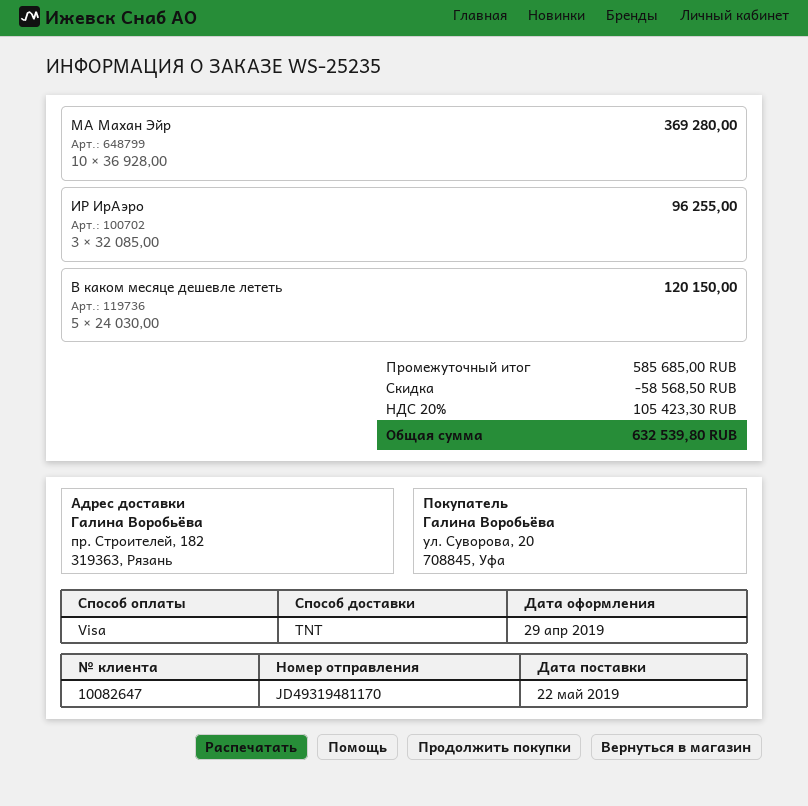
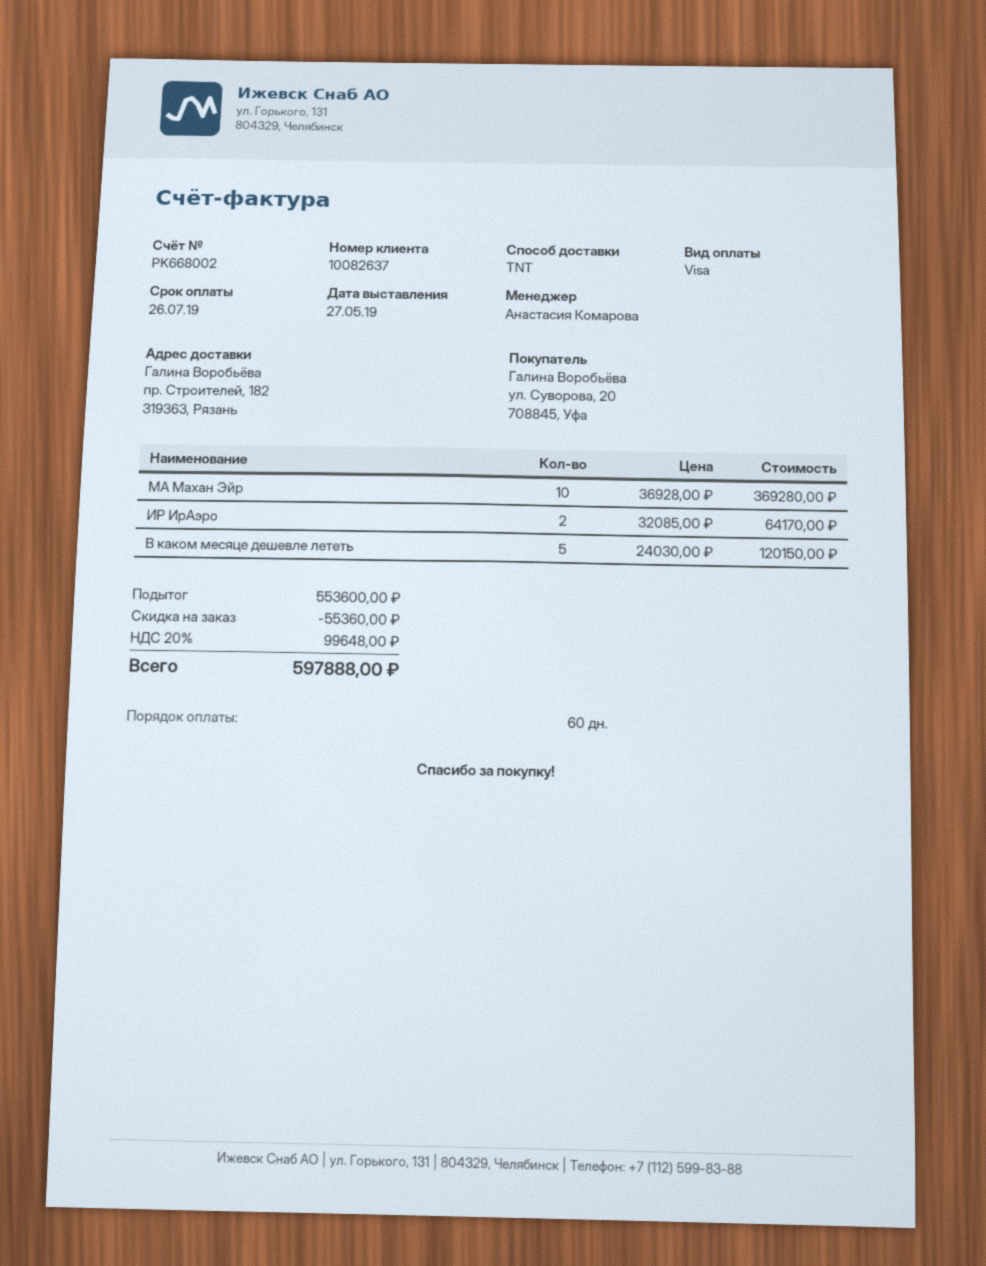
customer number: 10082647 -> 10082637
ИР ИрАэро: 3 x 32085.00 = 96255.00 -> 2 x 32085.00 = 64170.00
subtotal: 585685.00 -> 553600.00
discount: 58568.50 -> 55360.00
tax: 20% = 105423.30 -> 20% = 99648.00
total: 632539.80 -> 597888.00

